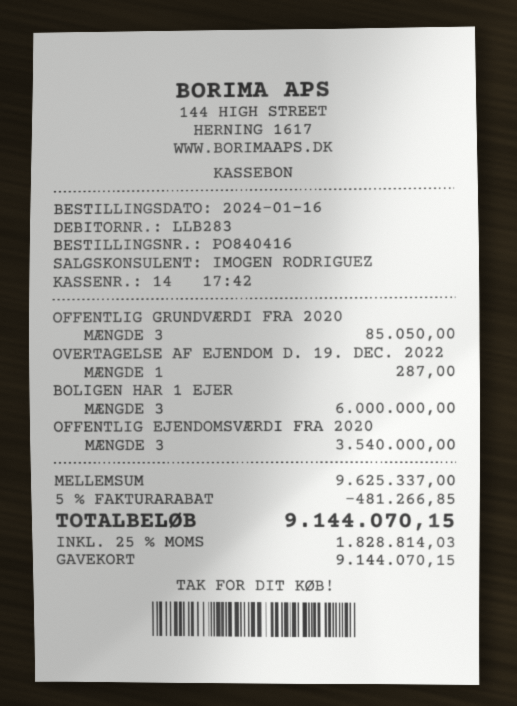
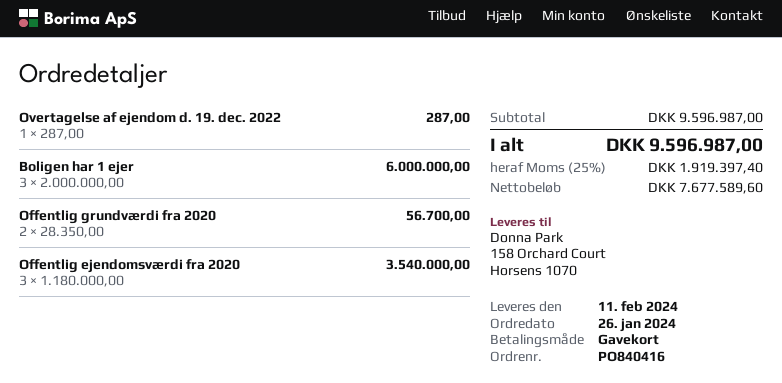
order date: 2024-01-16 -> 2024-01-26
OFFENTLIG GRUNDVÆRDI FRA 2020: 3 for 85050.00 -> 2 for 56700.00
subtotal: 9625337.00 -> 9596987.00
discount: 5% = 481266.85 -> none
tax: 25% = 1828814.03 -> 25% = 1919397.40
total: 9144070.15 -> 9596987.00

